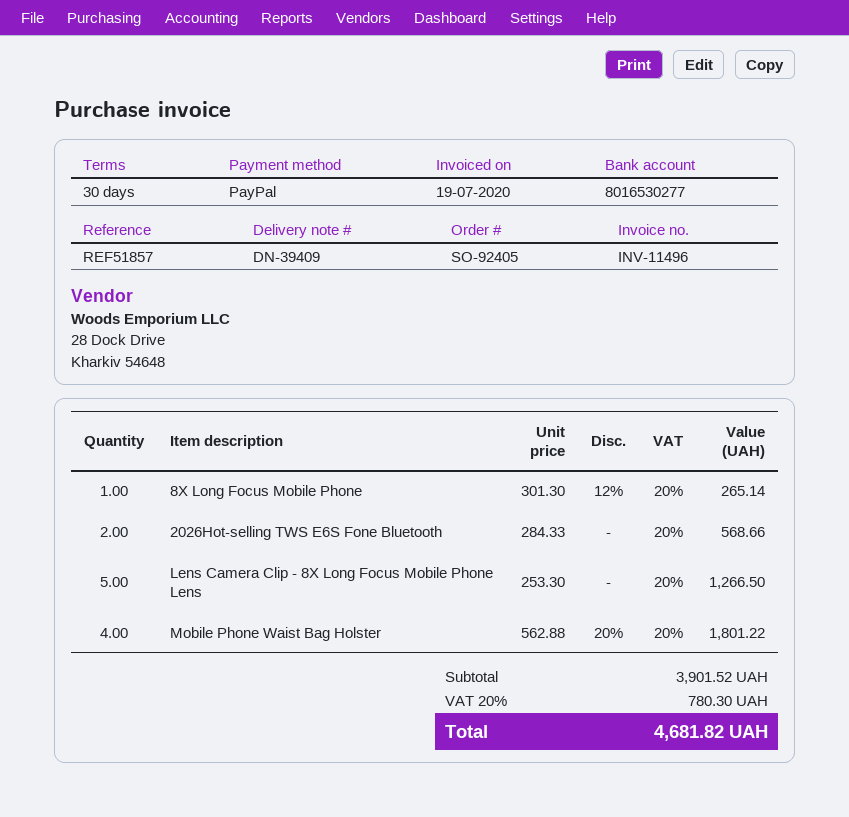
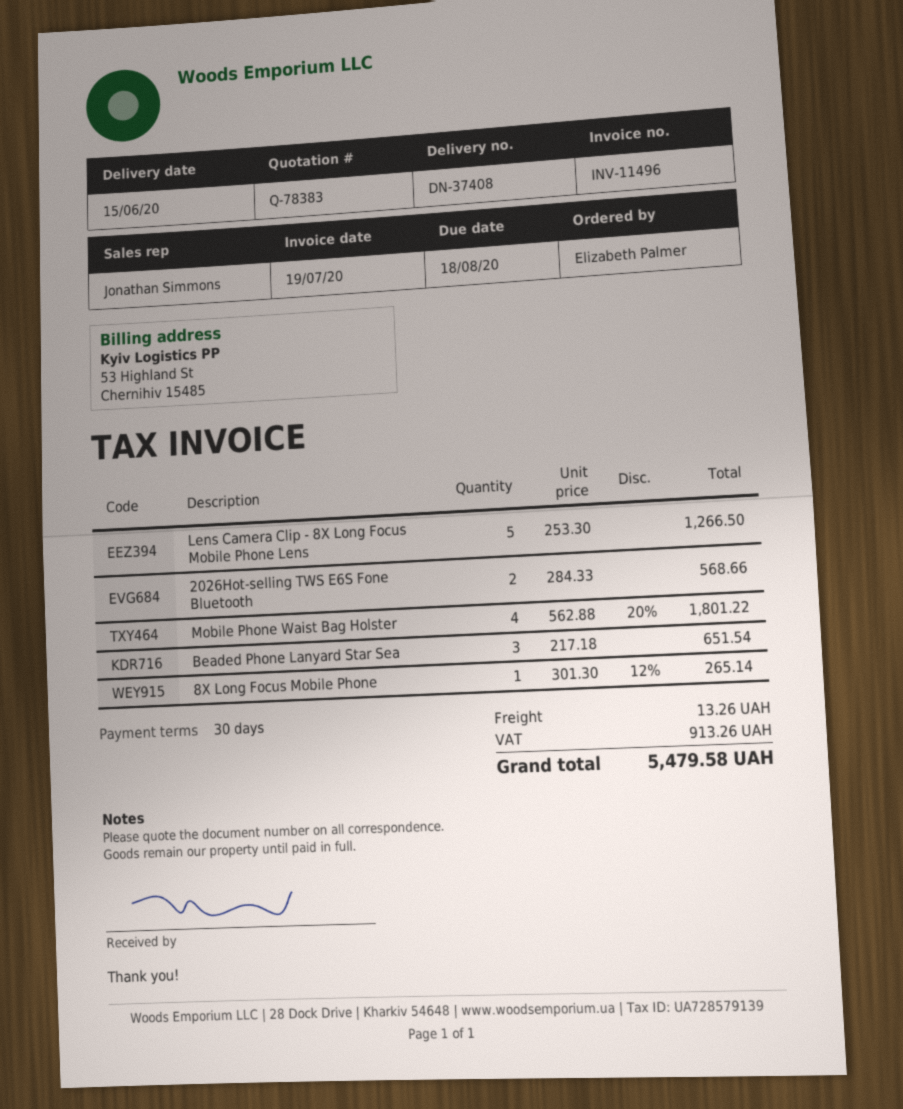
delivery note number: DN-39409 -> DN-37408
Beaded Phone Lanyard Star Sea: none -> 3 x 217.18 = 651.54
shipping: none -> 13.26
tax: 780.30 -> 913.26
total: 4681.82 -> 5479.58

